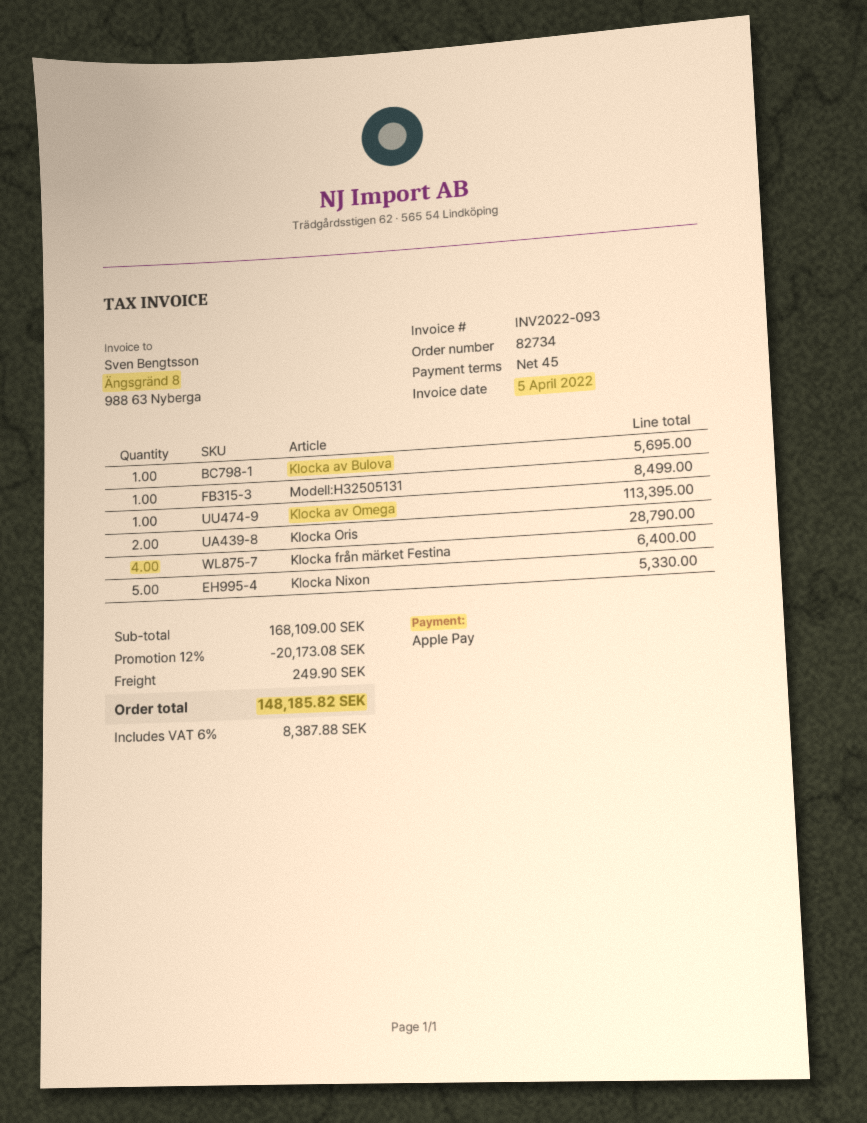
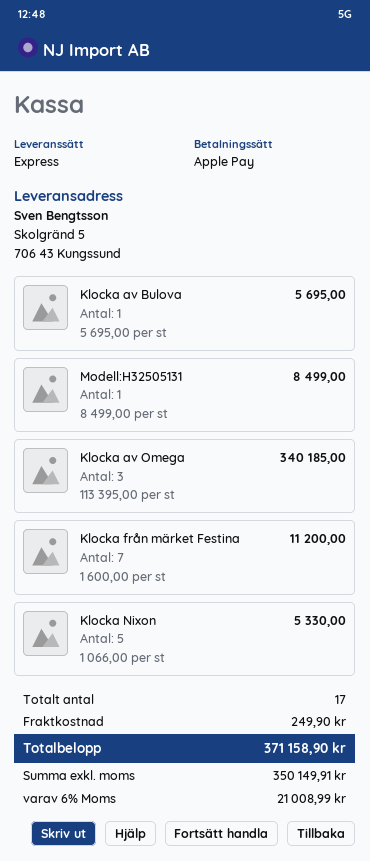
Klocka av Omega: 1 for 113395.00 -> 3 for 340185.00
Klocka Oris: 2 for 28790.00 -> none
Klocka från märket Festina: 4 for 6400.00 -> 7 for 11200.00
discount: 12% = 20173.08 -> none
tax: 6% = 8387.88 -> 6% = 21008.99
total: 148185.82 -> 371158.90

